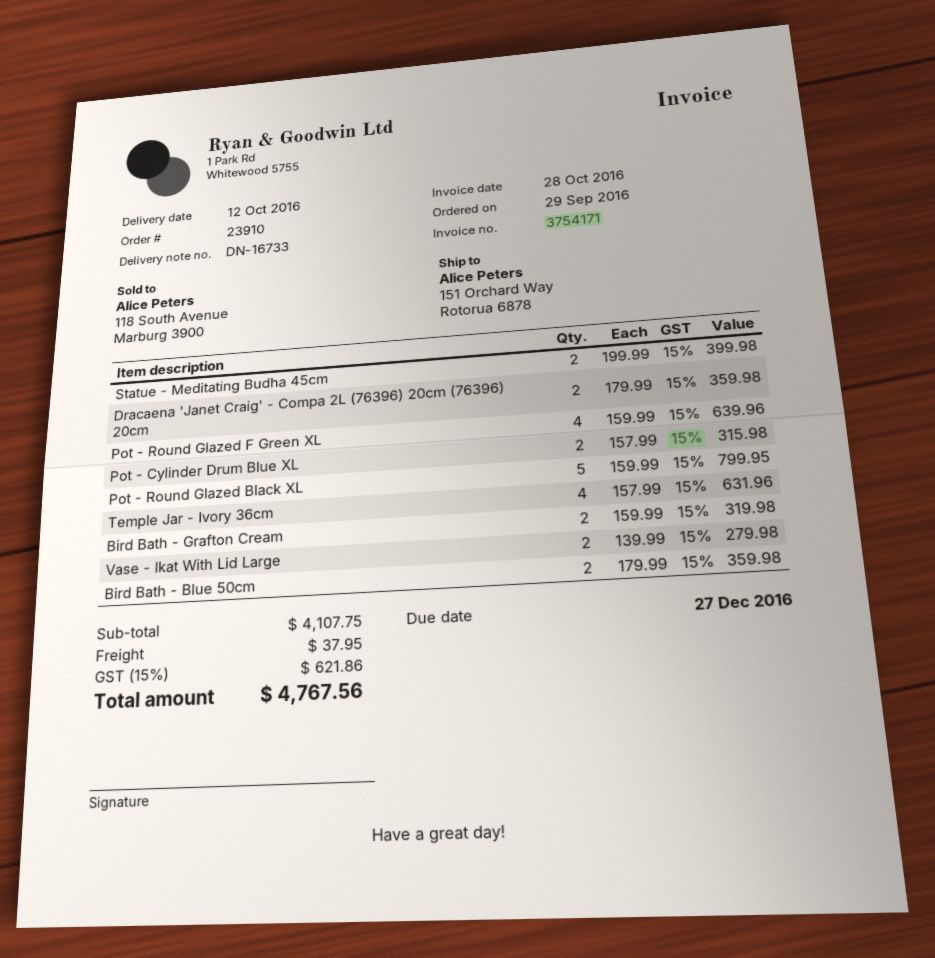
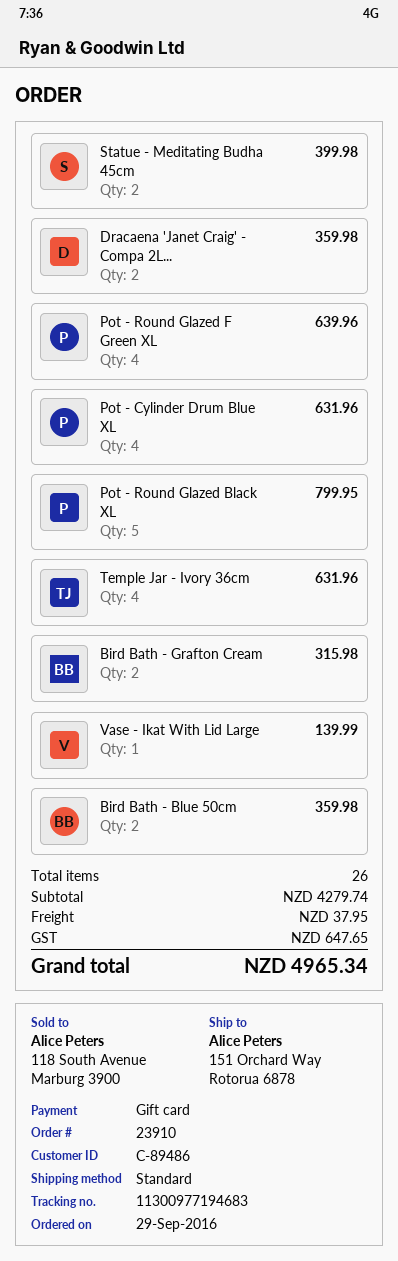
Pot - Cylinder Drum Blue XL: 2 for 315.98 -> 4 for 631.96
Bird Bath - Grafton Cream: 2 for 319.98 -> 2 for 315.98
Vase - Ikat With Lid Large: 2 for 279.98 -> 1 for 139.99
subtotal: 4107.75 -> 4279.74
tax: 621.86 -> 647.65
total: 4767.56 -> 4965.34

